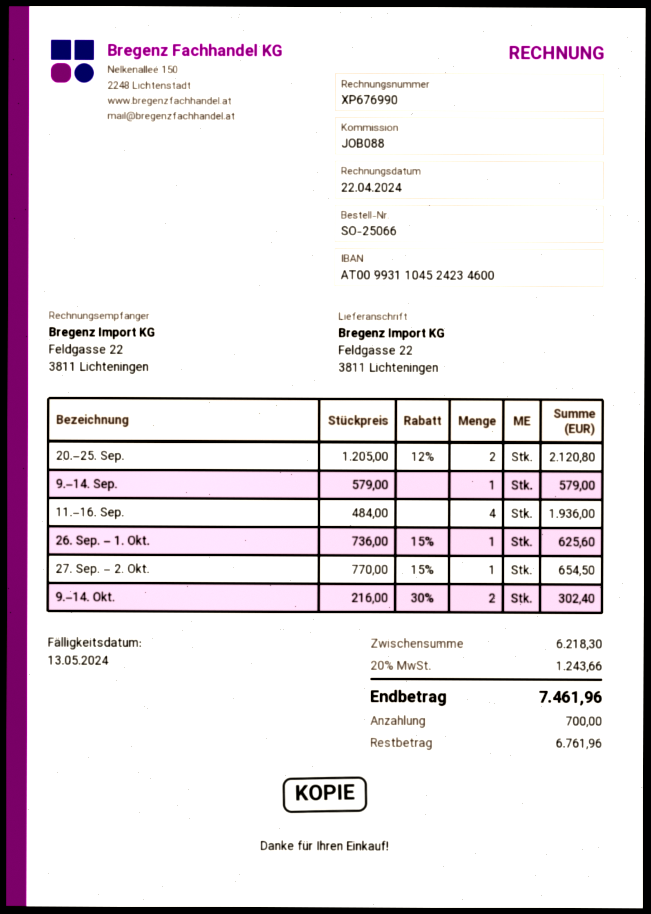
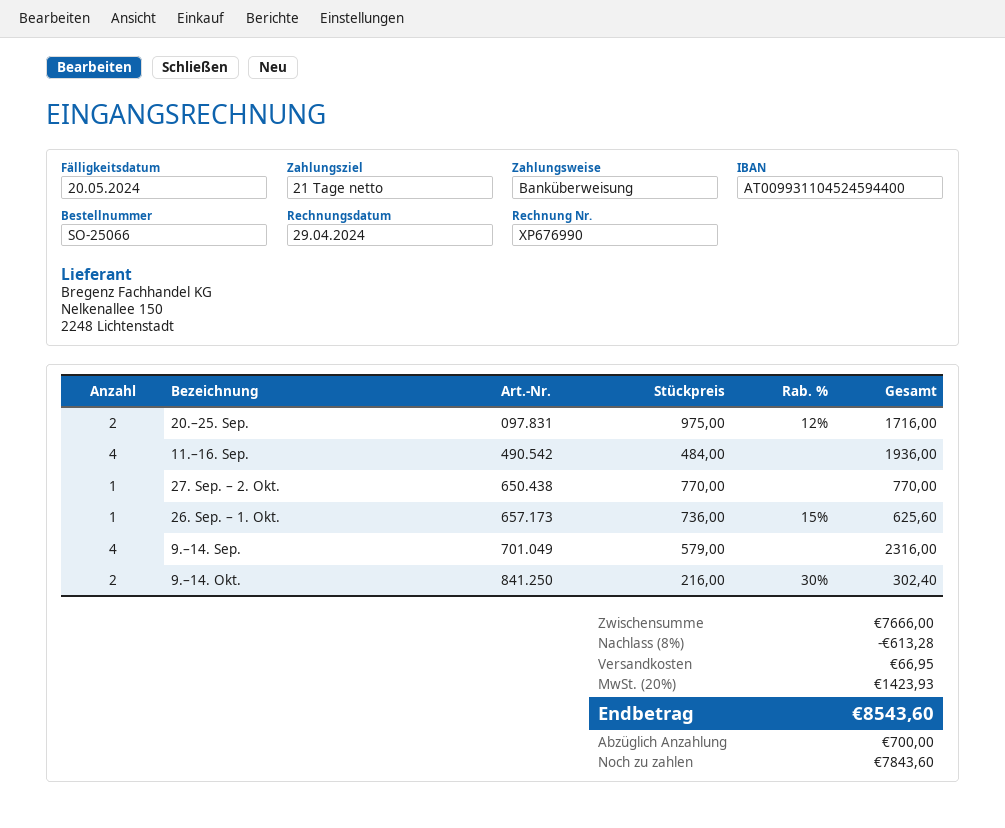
invoice date: 2024-04-22 -> 2024-04-29
due date: 2024-05-13 -> 2024-05-20
bank account: AT009931104524234600 -> AT009931104524594400
20.–25. Sep.: 2 x 1205.00 - 12% = 2120.80 -> 2 x 975.00 - 12% = 1716.00
9.–14. Sep.: 1 x 579.00 = 579.00 -> 4 x 579.00 = 2316.00
27. Sep. – 2. Okt.: 1 x 770.00 - 15% = 654.50 -> 1 x 770.00 = 770.00
subtotal: 6218.30 -> 7666.00
discount: none -> 8% = 613.28
shipping: none -> 66.95
tax: 20% = 1243.66 -> 20% = 1423.93
total: 7461.96 -> 8543.60
balance: 6761.96 -> 7843.60

